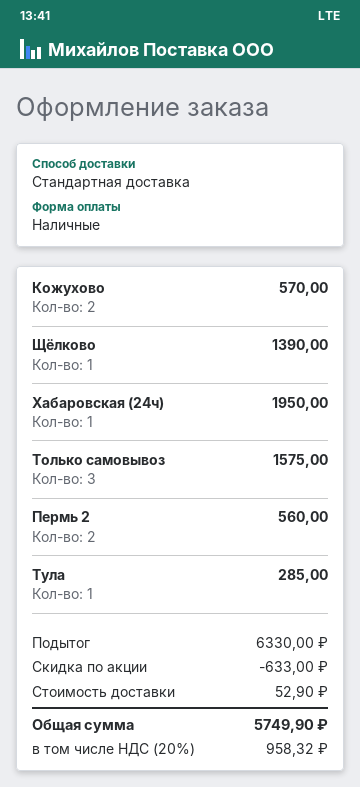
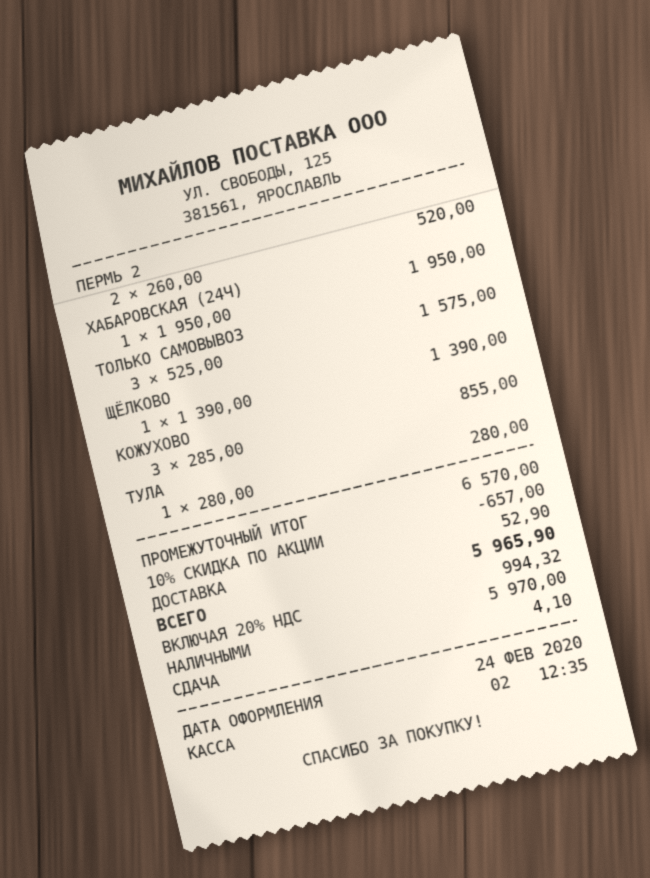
Кожухово: 2 for 570.00 -> 3 for 855.00
Пермь 2: 2 for 560.00 -> 2 for 520.00
Тула: 1 for 285.00 -> 1 for 280.00
subtotal: 6330.00 -> 6570.00
discount: 633.00 -> 657.00
tax: 20% = 958.32 -> 20% = 994.32
total: 5749.90 -> 5965.90

